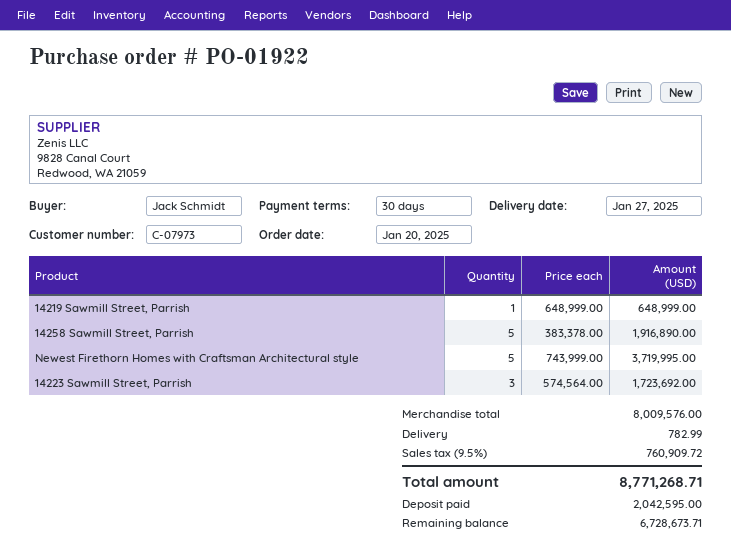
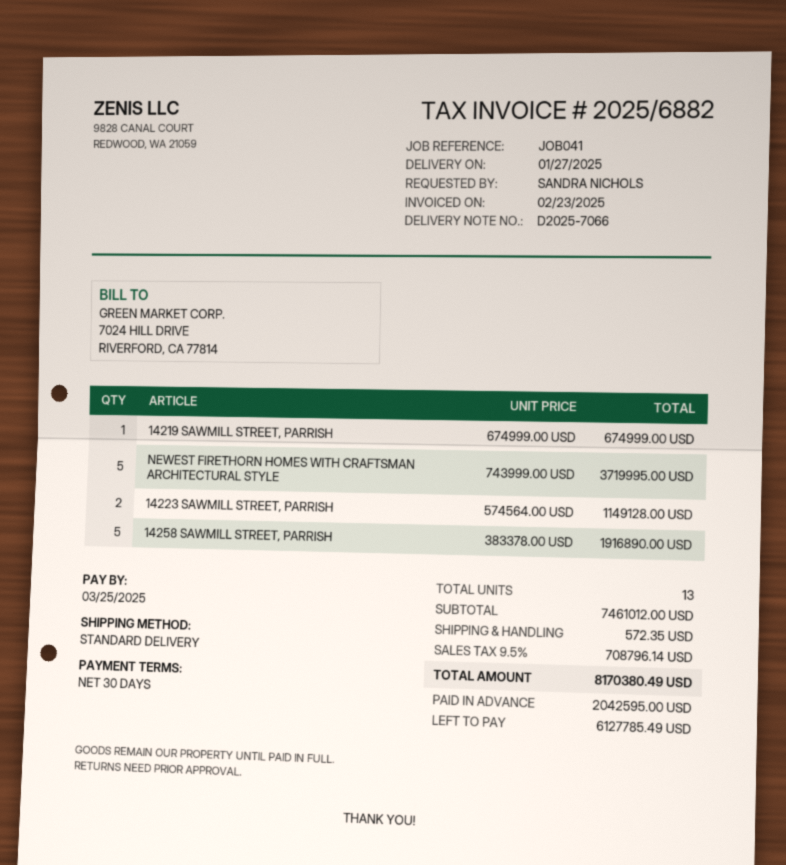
ordered by: Jack Schmidt -> SANDRA NICHOLS
14219 Sawmill Street, Parrish: 1 x 648999.00 = 648999.00 -> 1 x 674999.00 = 674999.00
14223 Sawmill Street, Parrish: 3 x 574564.00 = 1723692.00 -> 2 x 574564.00 = 1149128.00
subtotal: 8009576.00 -> 7461012.00
shipping: 782.99 -> 572.35
tax: 9.5% = 760909.72 -> 9.5% = 708796.14
total: 8771268.71 -> 8170380.49
balance: 6728673.71 -> 6127785.49

